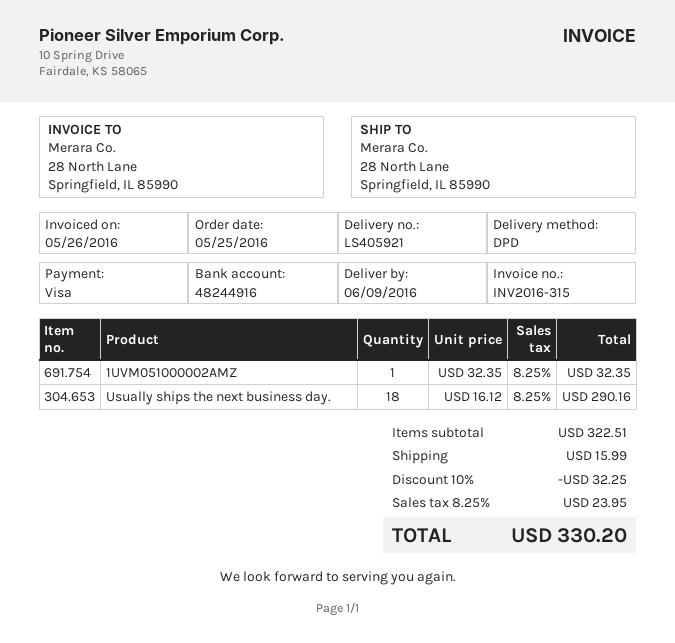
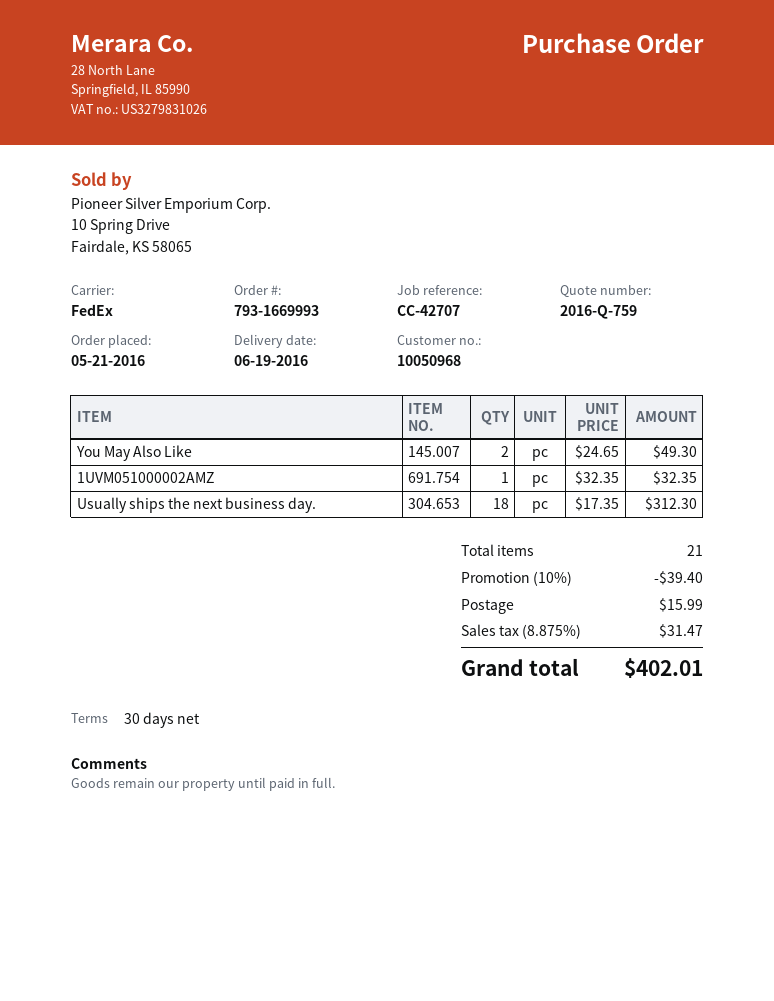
order date: 2016-05-25 -> 2016-05-21
delivery date: 2016-06-09 -> 2016-06-19
shipping method: DPD -> FedEx
Usually ships the next business day.: 18 x 16.12 = 290.16 -> 18 x 17.35 = 312.30
You May Also Like: none -> 2 x 24.65 = 49.30
discount: 10% = 32.25 -> 10% = 39.40
tax: 8.25% = 23.95 -> 8.875% = 31.47
total: 330.20 -> 402.01

